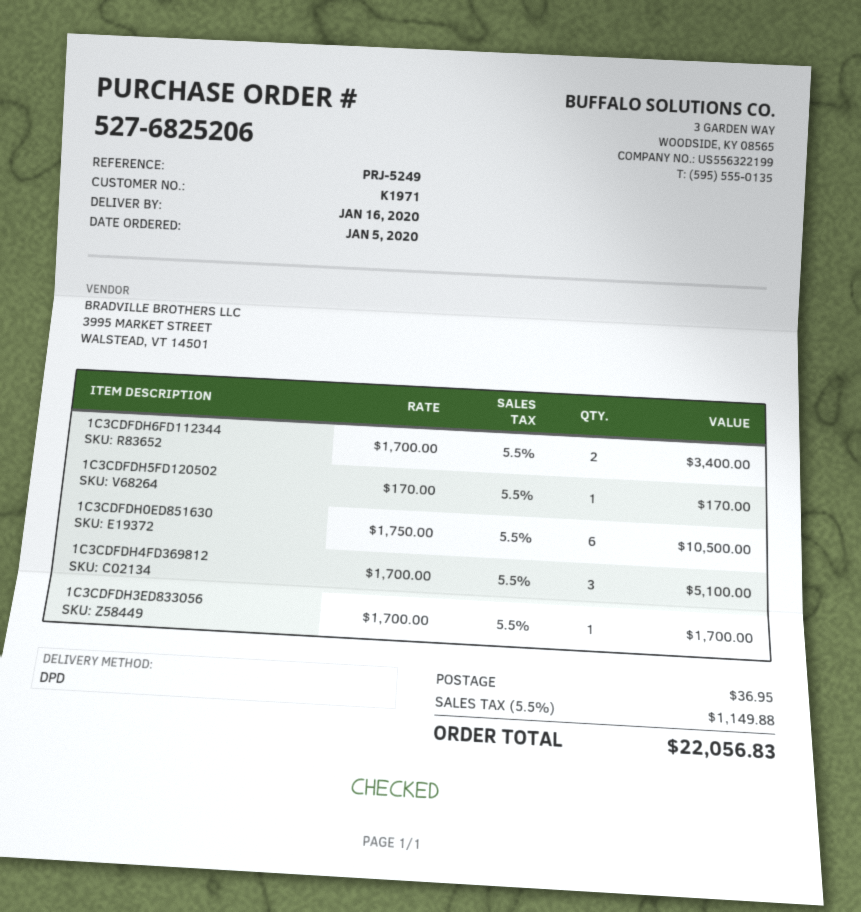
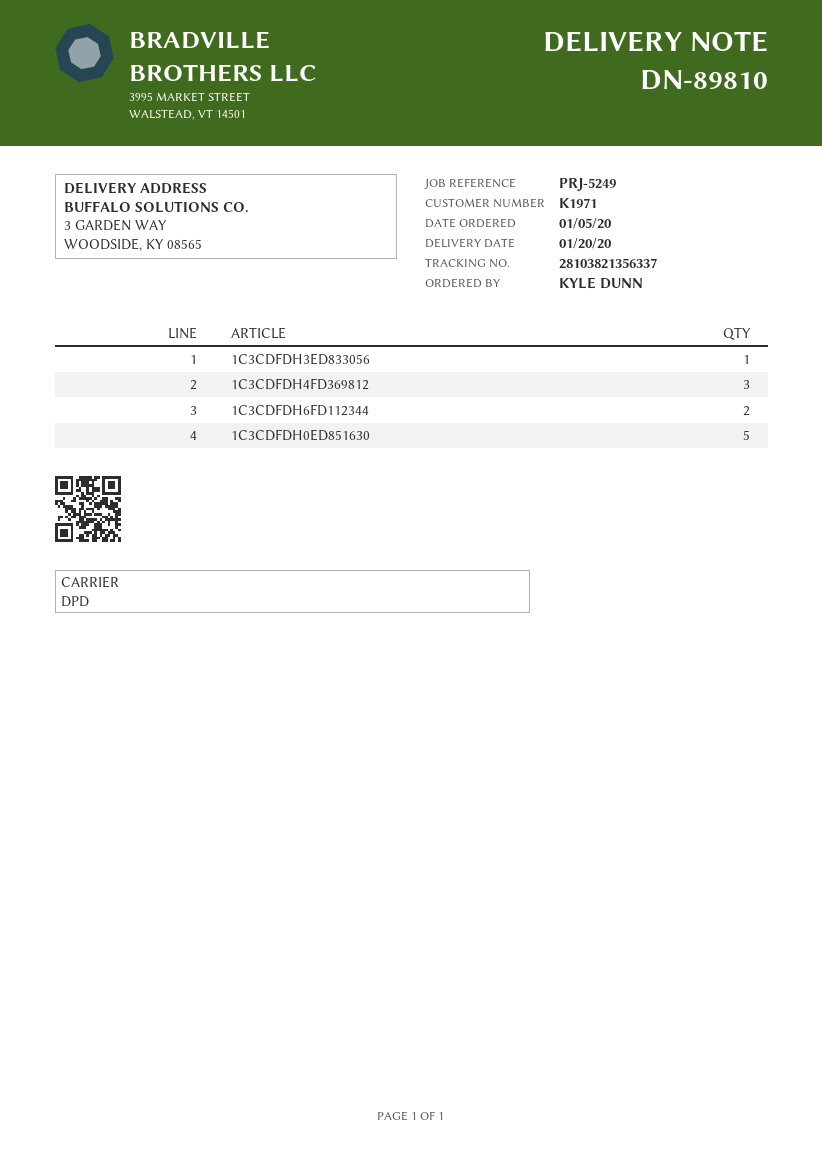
delivery date: 2020-01-16 -> 2020-01-20
1C3CDFDH5FD120502: 1 -> none
1C3CDFDH0ED851630: 6 -> 5

